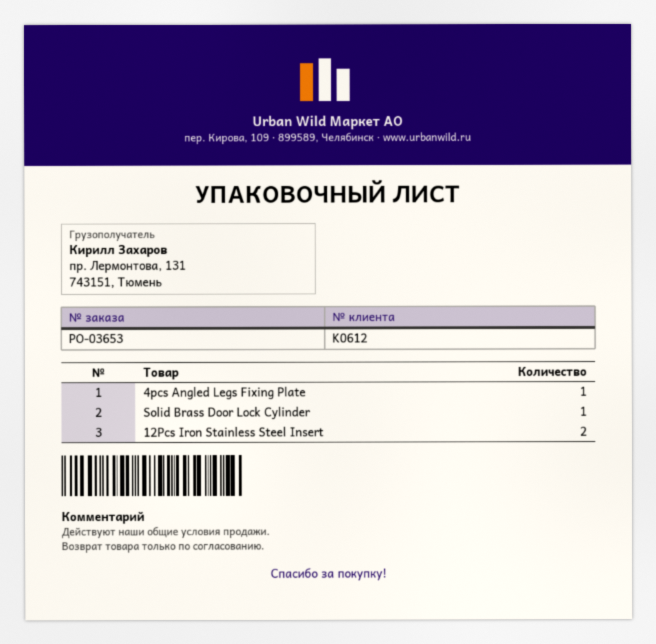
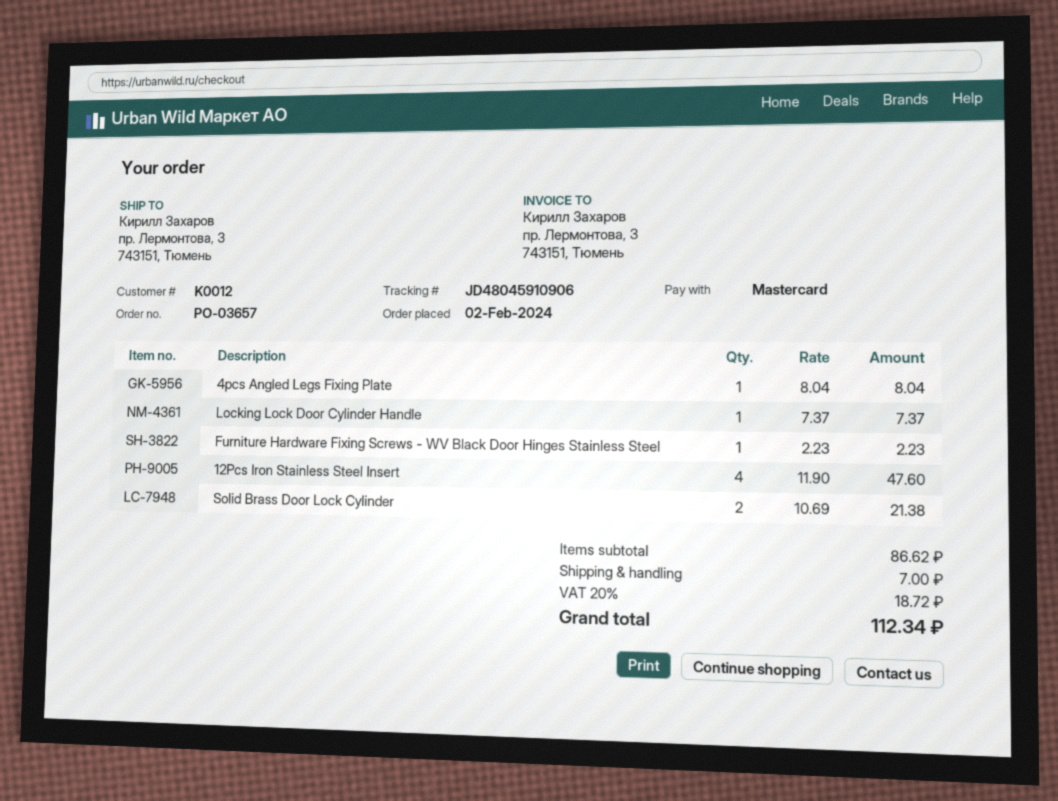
order number: PO-03653 -> PO-03657
customer number: K0612 -> K0012
ship to: пр. Лермонтова, 131, 743151, Тюмень -> пр. Лермонтова, 3, 743151, Тюмень
Solid Brass Door Lock Cylinder: 1 -> 2
12Pcs Iron Stainless Steel Insert: 2 -> 4
Locking Lock Door Cylinder Handle: none -> 1
Furniture Hardware Fixing Screws - WV Black Door Hinges Stainless Steel: none -> 1

